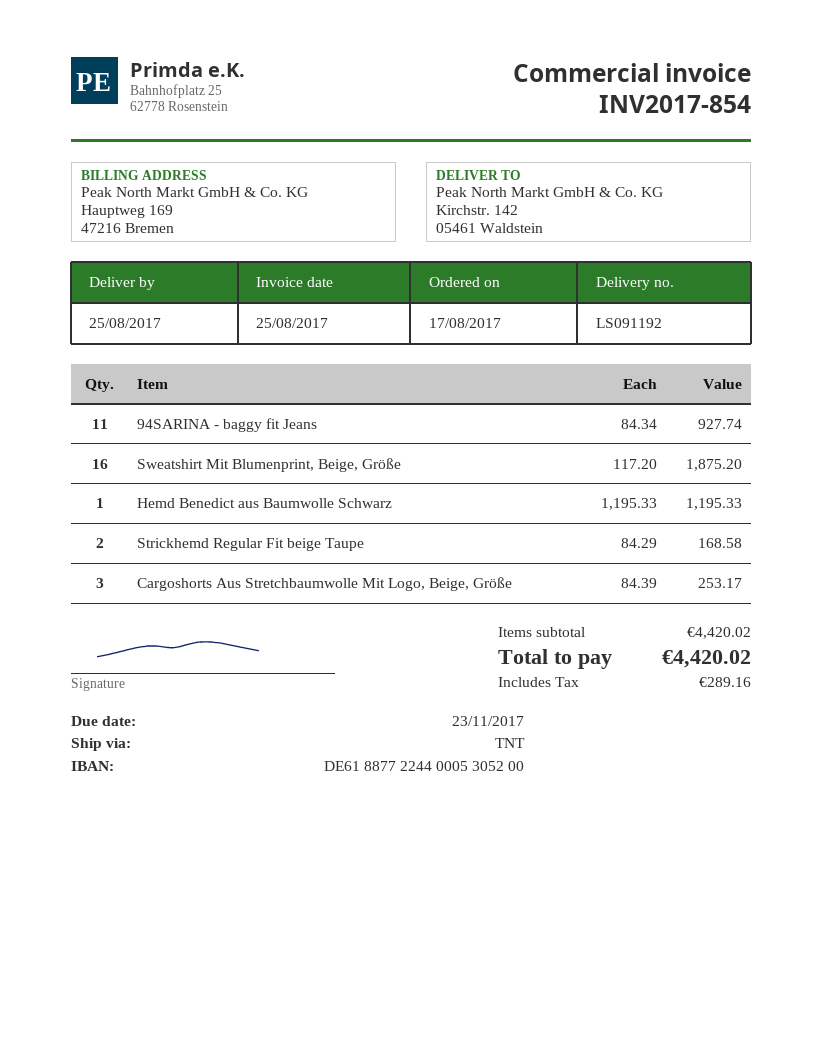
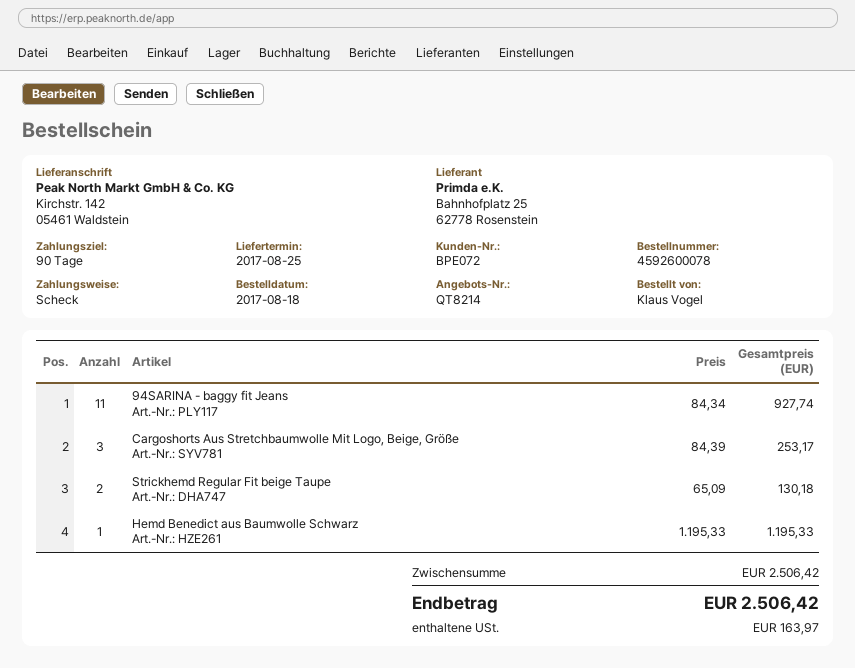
order date: 2017-08-17 -> 2017-08-18
Sweatshirt Mit Blumenprint, Beige, Größe: 16 x 117.20 = 1875.20 -> none
Strickhemd Regular Fit beige Taupe: 2 x 84.29 = 168.58 -> 2 x 65.09 = 130.18
subtotal: 4420.02 -> 2506.42
tax: 289.16 -> 163.97
total: 4420.02 -> 2506.42

